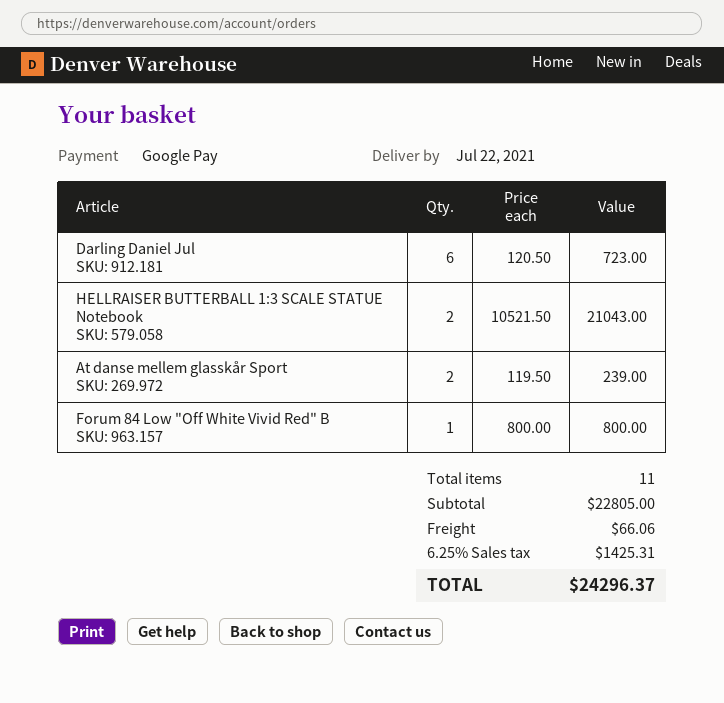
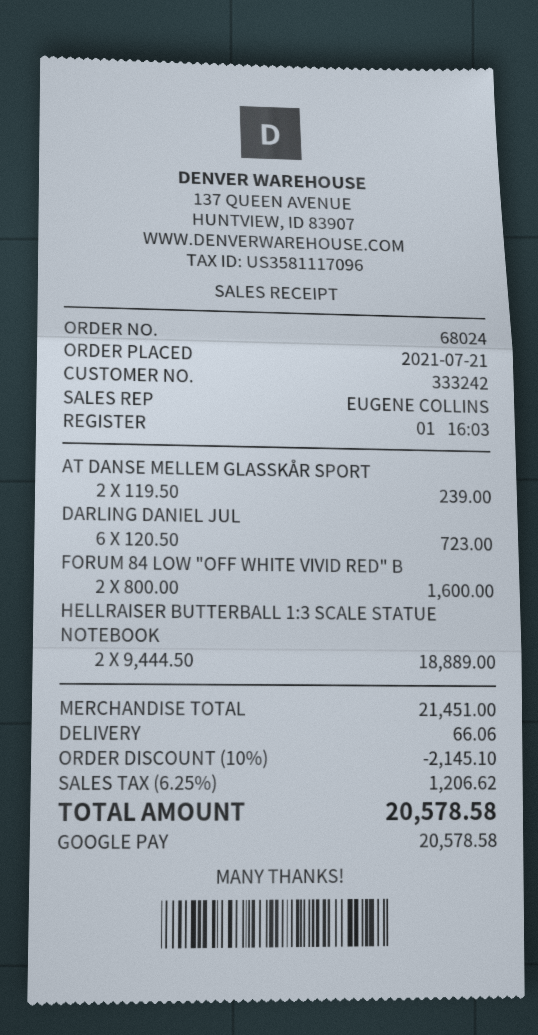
HELLRAISER BUTTERBALL 1:3 SCALE STATUE Notebook: 2 x 10521.50 = 21043.00 -> 2 x 9444.50 = 18889.00
Forum 84 Low "Off White Vivid Red" B: 1 x 800.00 = 800.00 -> 2 x 800.00 = 1600.00
subtotal: 22805.00 -> 21451.00
discount: none -> 10% = 2145.10
tax: 6.25% = 1425.31 -> 6.25% = 1206.62
total: 24296.37 -> 20578.58

